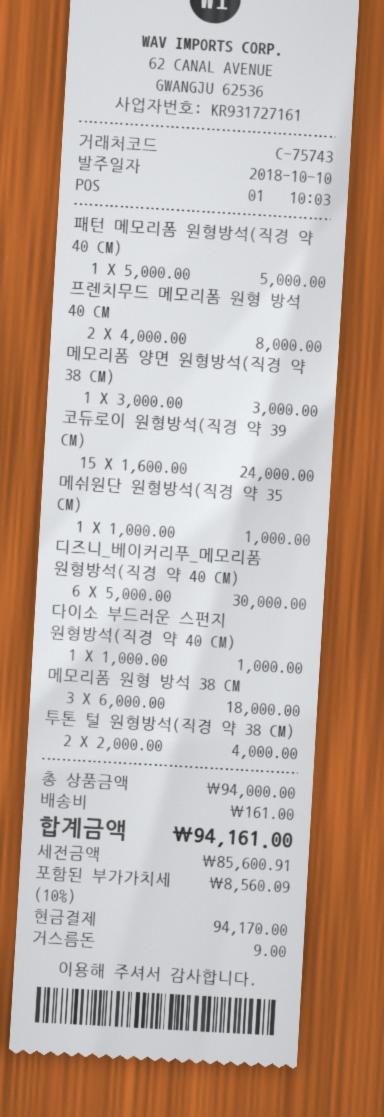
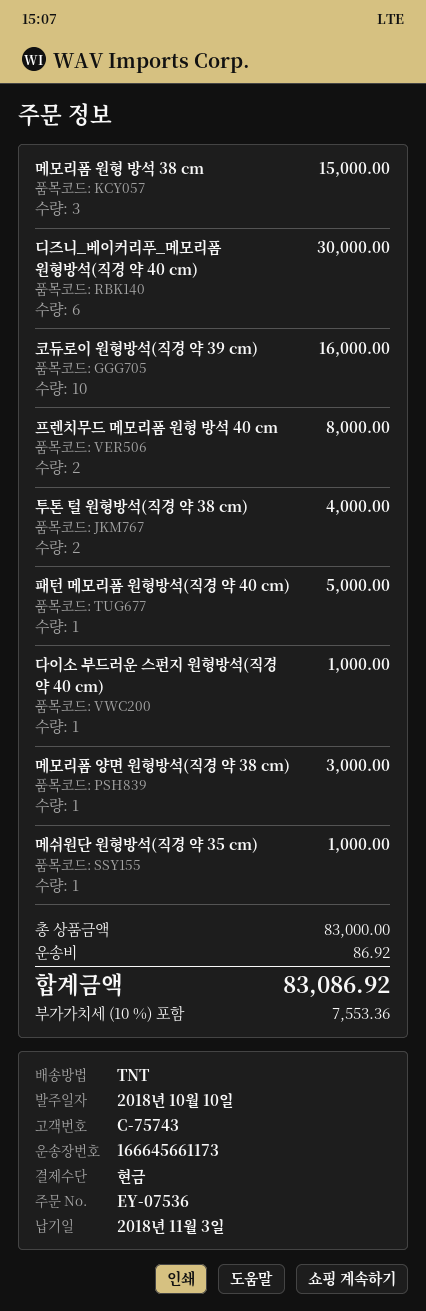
코듀로이 원형방석(직경 약 39 CM): 15 for 24000.00 -> 10 for 16000.00
메모리폼 원형 방석 38 CM: 3 for 18000.00 -> 3 for 15000.00
subtotal: 94000.00 -> 83000.00
shipping: 161.00 -> 86.92
tax: 10% = 8560.09 -> 10% = 7553.36
total: 94161.00 -> 83086.92

